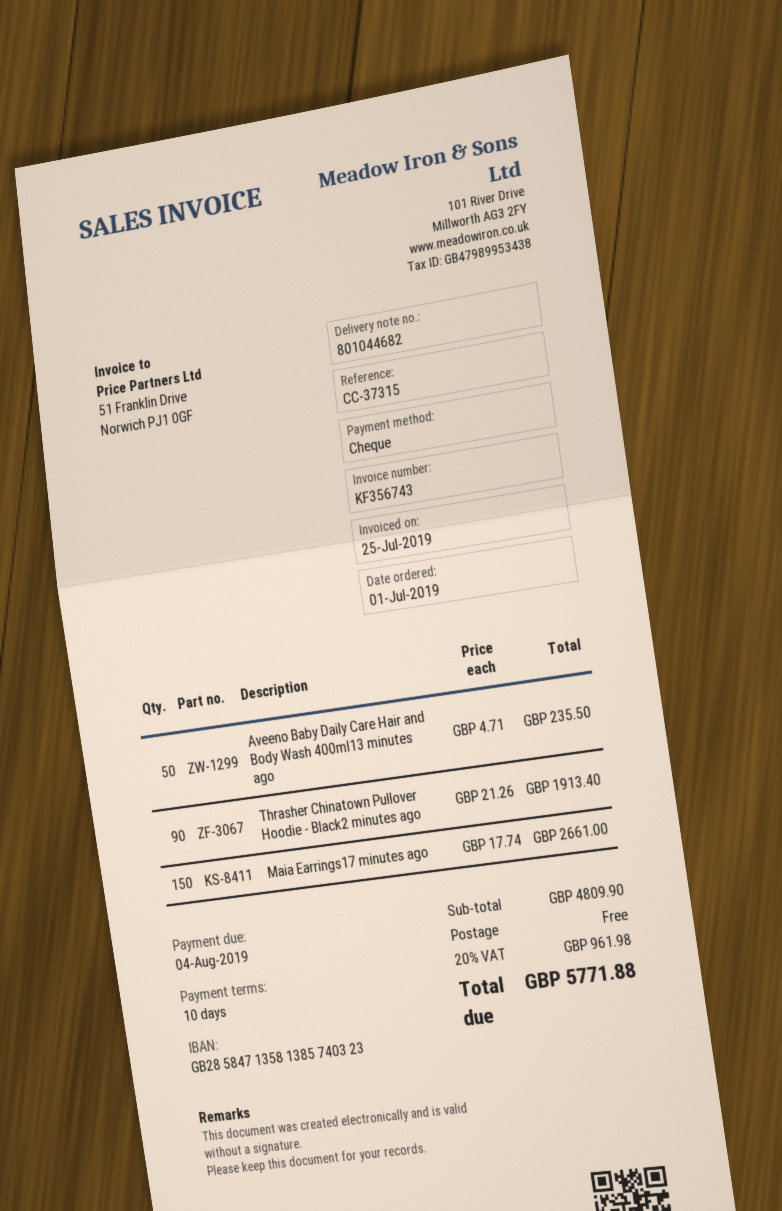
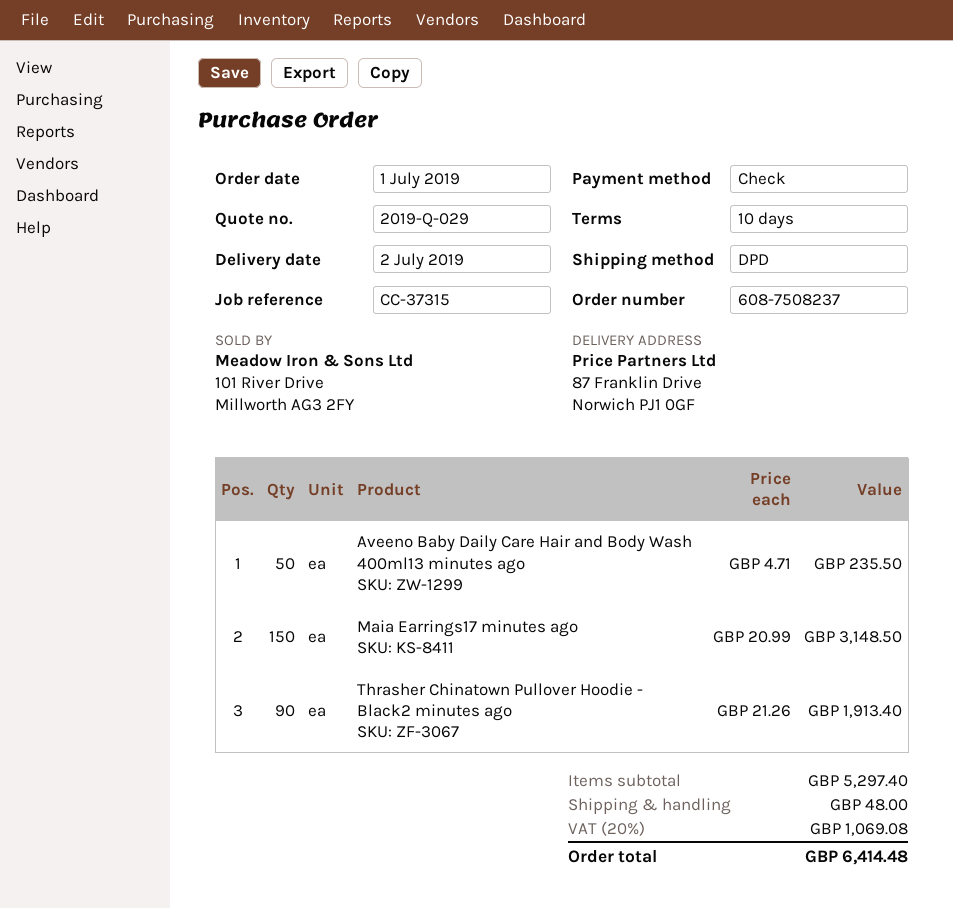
Maia Earrings17 minutes ago: 150 x 17.74 = 2661.00 -> 150 x 20.99 = 3148.50
subtotal: 4809.90 -> 5297.40
shipping: 0.00 -> 48.00
tax: 20% = 961.98 -> 20% = 1069.08
total: 5771.88 -> 6414.48

